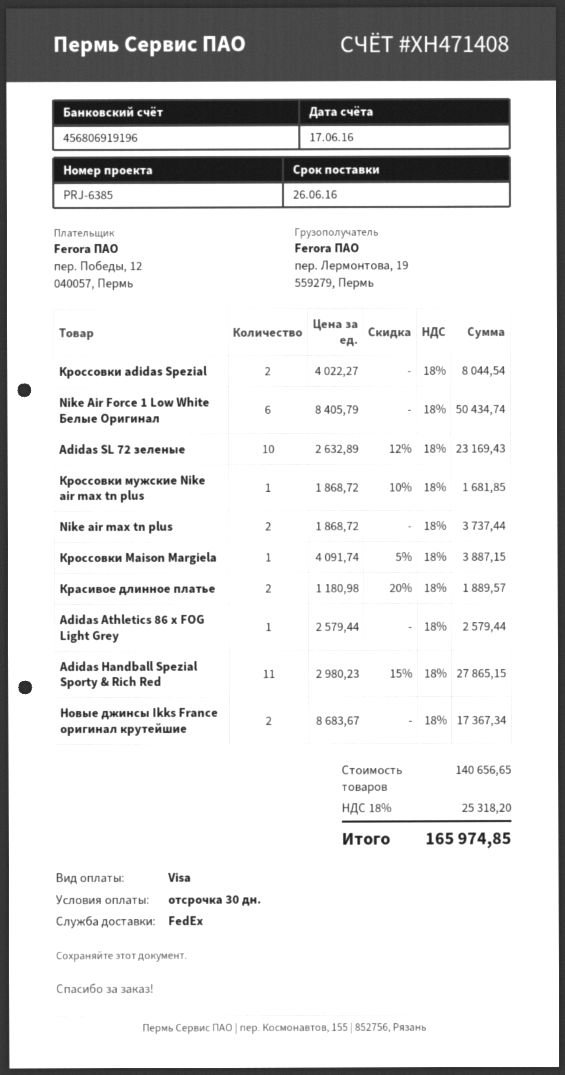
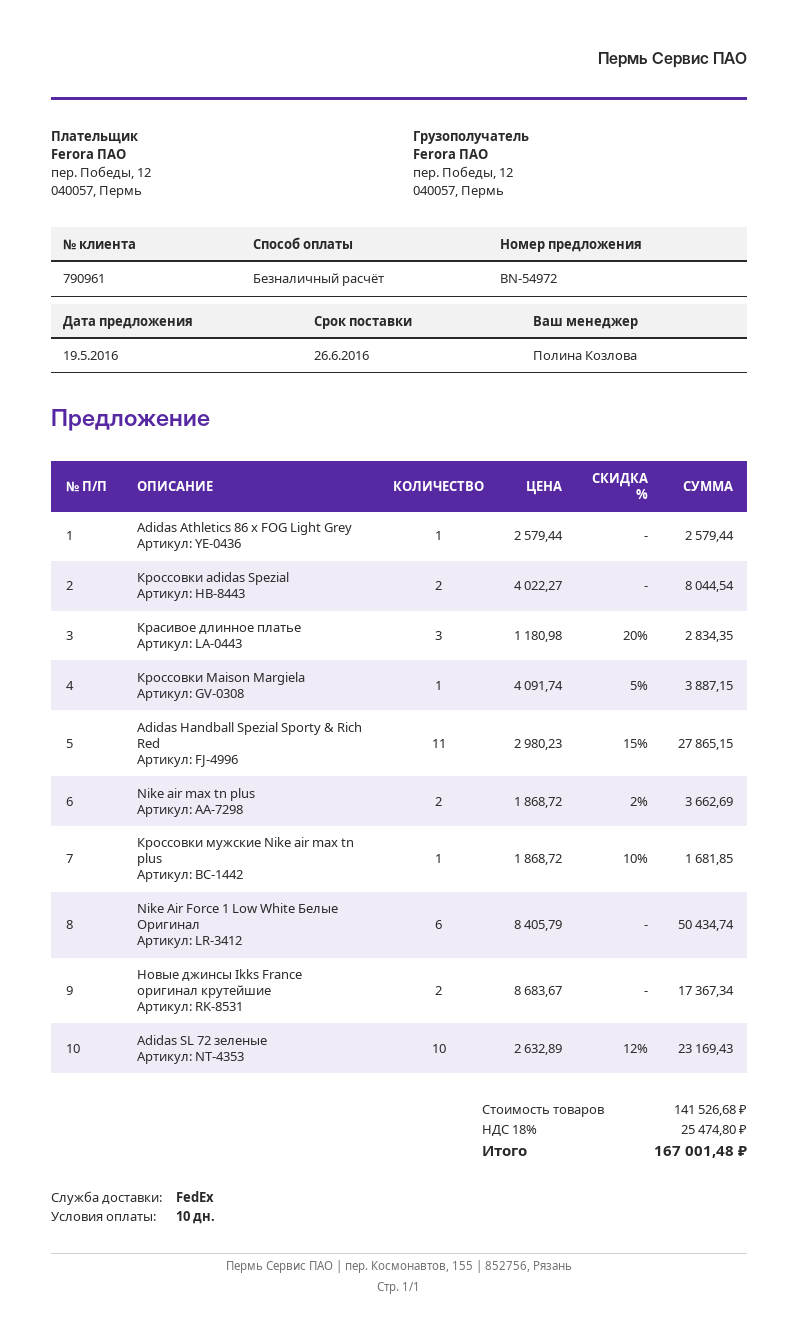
payment terms: 30 days -> 10 days
payment method: Visa -> bank transfer
ship to: пер. Лермонтова, 19, 559279, Пермь -> пер. Победы, 12, 040057, Пермь
Nike air max tn plus: 2 x 1868.72 = 3737.44 -> 2 x 1868.72 - 2% = 3662.69
Красивое длинное платье: 2 x 1180.98 - 20% = 1889.57 -> 3 x 1180.98 - 20% = 2834.35
subtotal: 140656.65 -> 141526.68
tax: 18% = 25318.20 -> 18% = 25474.80
total: 165974.85 -> 167001.48

